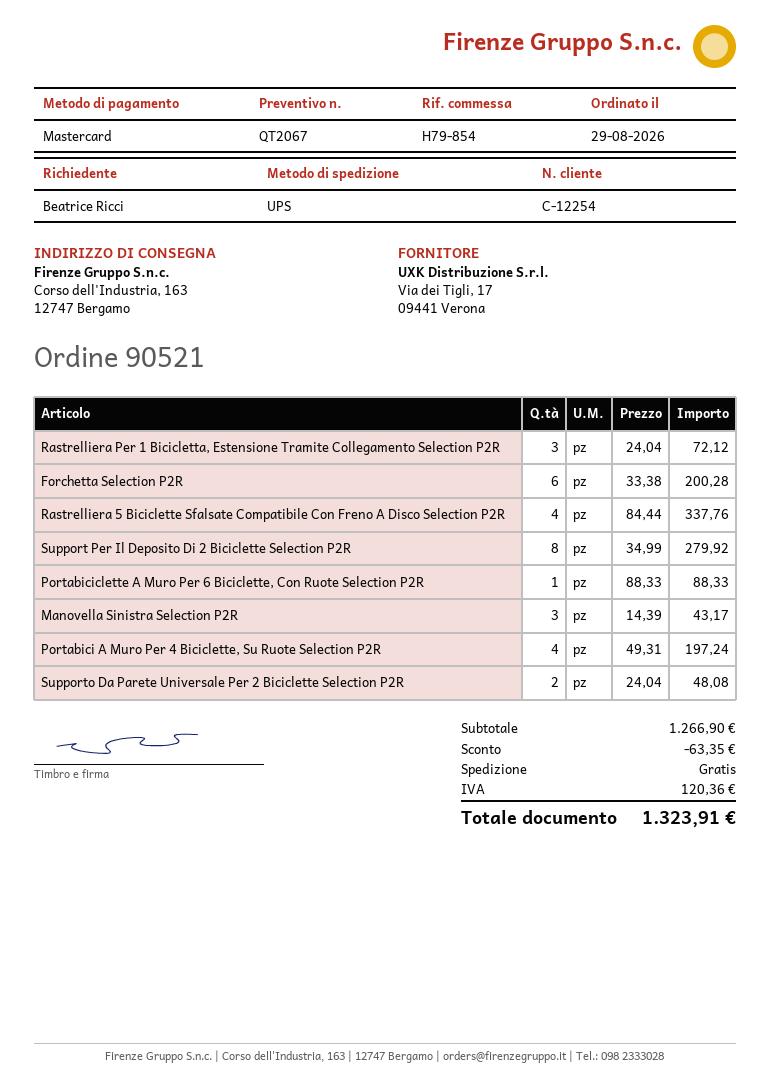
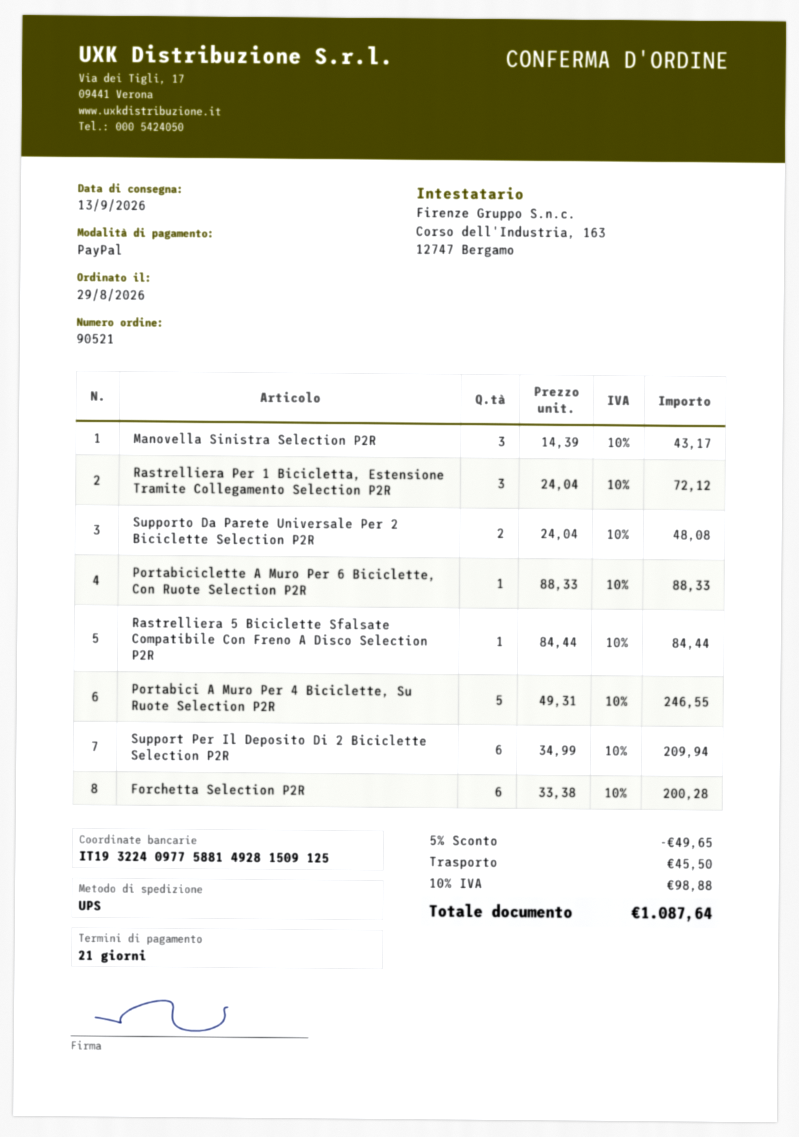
payment method: Mastercard -> PayPal
Rastrelliera 5 Biciclette Sfalsate Compatibile Con Freno A Disco Selection P2R: 4 x 84.44 = 337.76 -> 1 x 84.44 = 84.44
Support Per Il Deposito Di 2 Biciclette Selection P2R: 8 x 34.99 = 279.92 -> 6 x 34.99 = 209.94
Portabici A Muro Per 4 Biciclette, Su Ruote Selection P2R: 4 x 49.31 = 197.24 -> 5 x 49.31 = 246.55
discount: 63.35 -> 49.65
shipping: 0.00 -> 45.50
tax: 120.36 -> 98.88
total: 1323.91 -> 1087.64

